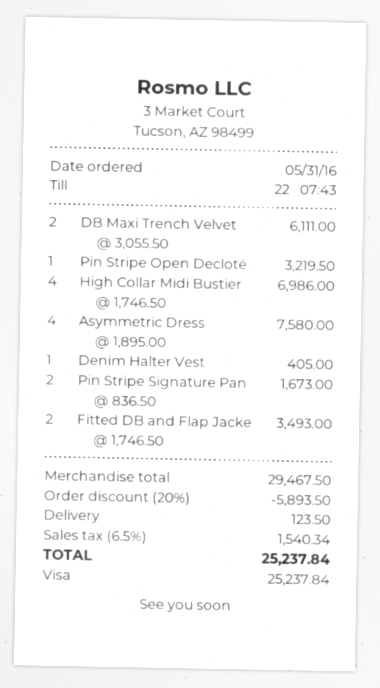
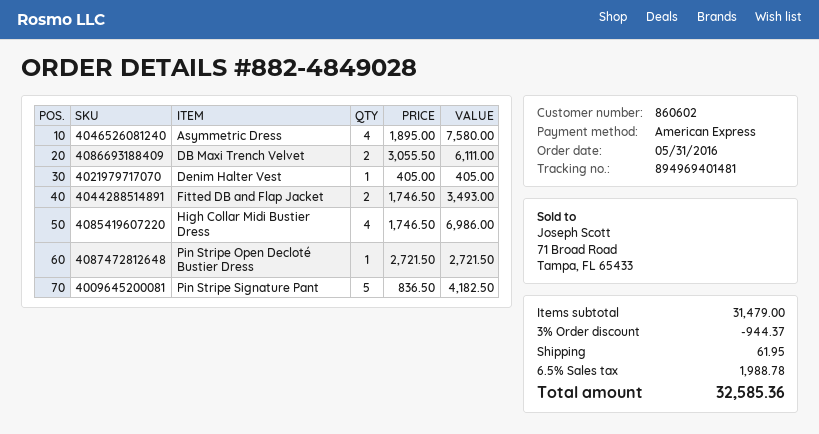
payment method: Visa -> American Express
Pin Stripe Open Decloté: 1 x 3219.50 = 3219.50 -> 1 x 2721.50 = 2721.50
Pin Stripe Signature Pan: 2 x 836.50 = 1673.00 -> 5 x 836.50 = 4182.50
subtotal: 29467.50 -> 31479.00
discount: 20% = 5893.50 -> 3% = 944.37
shipping: 123.50 -> 61.95
tax: 6.5% = 1540.34 -> 6.5% = 1988.78
total: 25237.84 -> 32585.36

